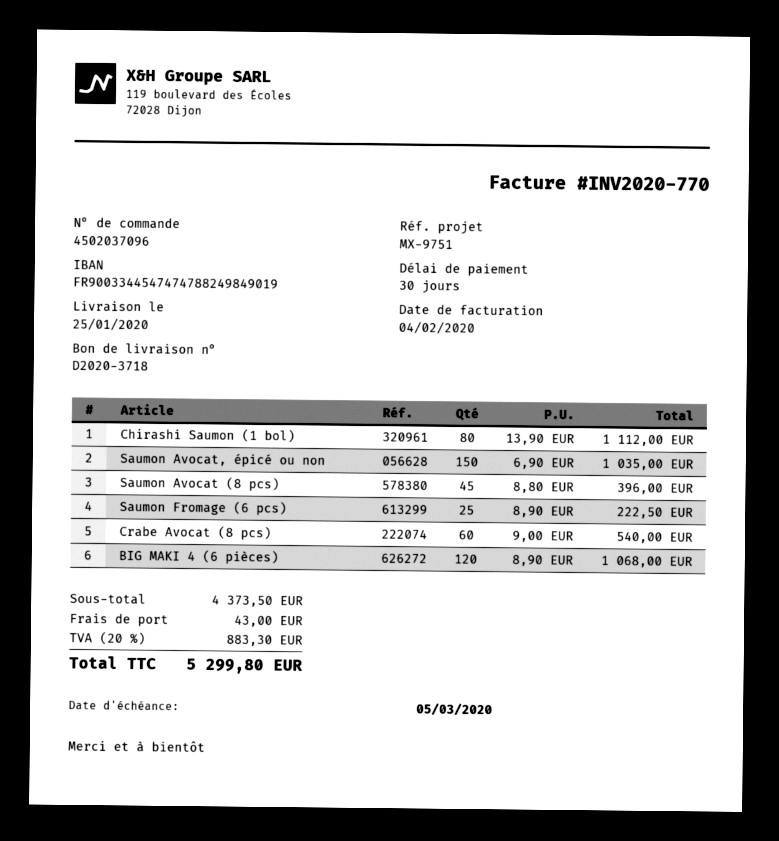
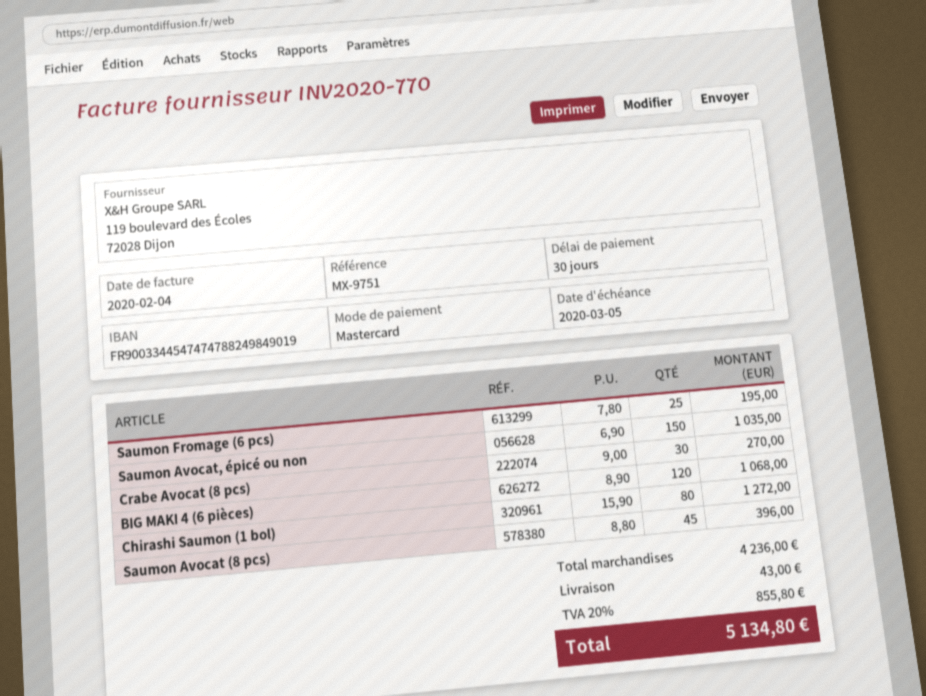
Chirashi Saumon (1 bol): 80 x 13.90 = 1112.00 -> 80 x 15.90 = 1272.00
Saumon Fromage (6 pcs): 25 x 8.90 = 222.50 -> 25 x 7.80 = 195.00
Crabe Avocat (8 pcs): 60 x 9.00 = 540.00 -> 30 x 9.00 = 270.00
subtotal: 4373.50 -> 4236.00
tax: 20% = 883.30 -> 20% = 855.80
total: 5299.80 -> 5134.80

